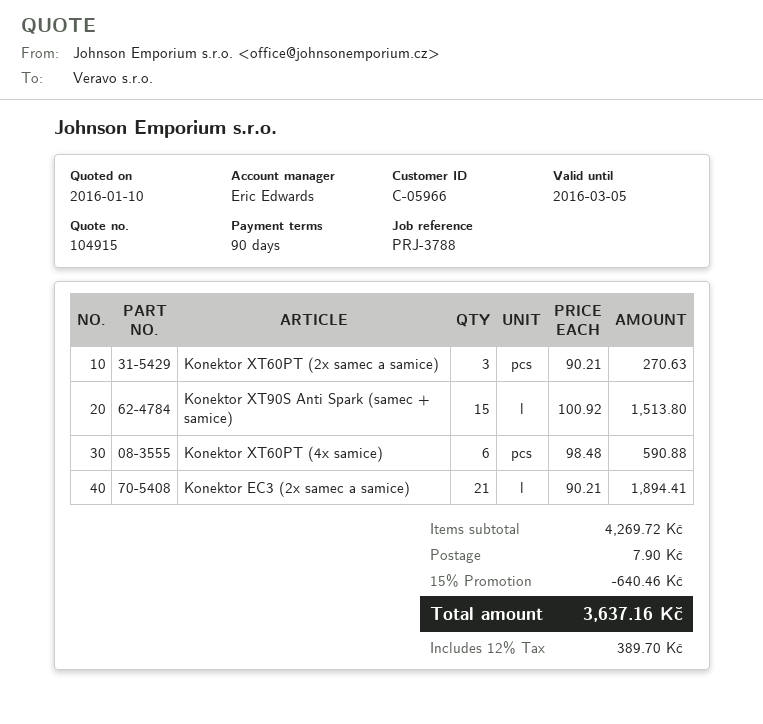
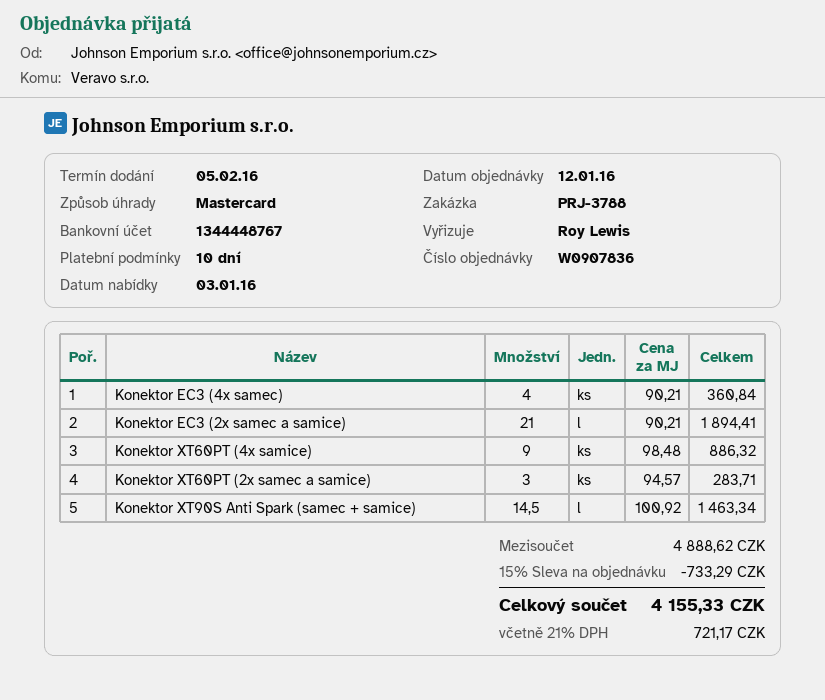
quote date: 2016-01-10 -> 2016-01-03
payment terms: 90 days -> 10 days
sales rep: Eric Edwards -> Roy Lewis
Konektor XT60PT (2x samec a samice): 3 x 90.21 = 270.63 -> 3 x 94.57 = 283.71
Konektor XT90S Anti Spark (samec + samice): 15 x 100.92 = 1513.80 -> 14.5 x 100.92 = 1463.34
Konektor XT60PT (4x samice): 6 x 98.48 = 590.88 -> 9 x 98.48 = 886.32
Konektor EC3 (4x samec): none -> 4 x 90.21 = 360.84
subtotal: 4269.72 -> 4888.62
discount: 15% = 640.46 -> 15% = 733.29
shipping: 7.90 -> none
tax: 12% = 389.70 -> 21% = 721.17
total: 3637.16 -> 4155.33

